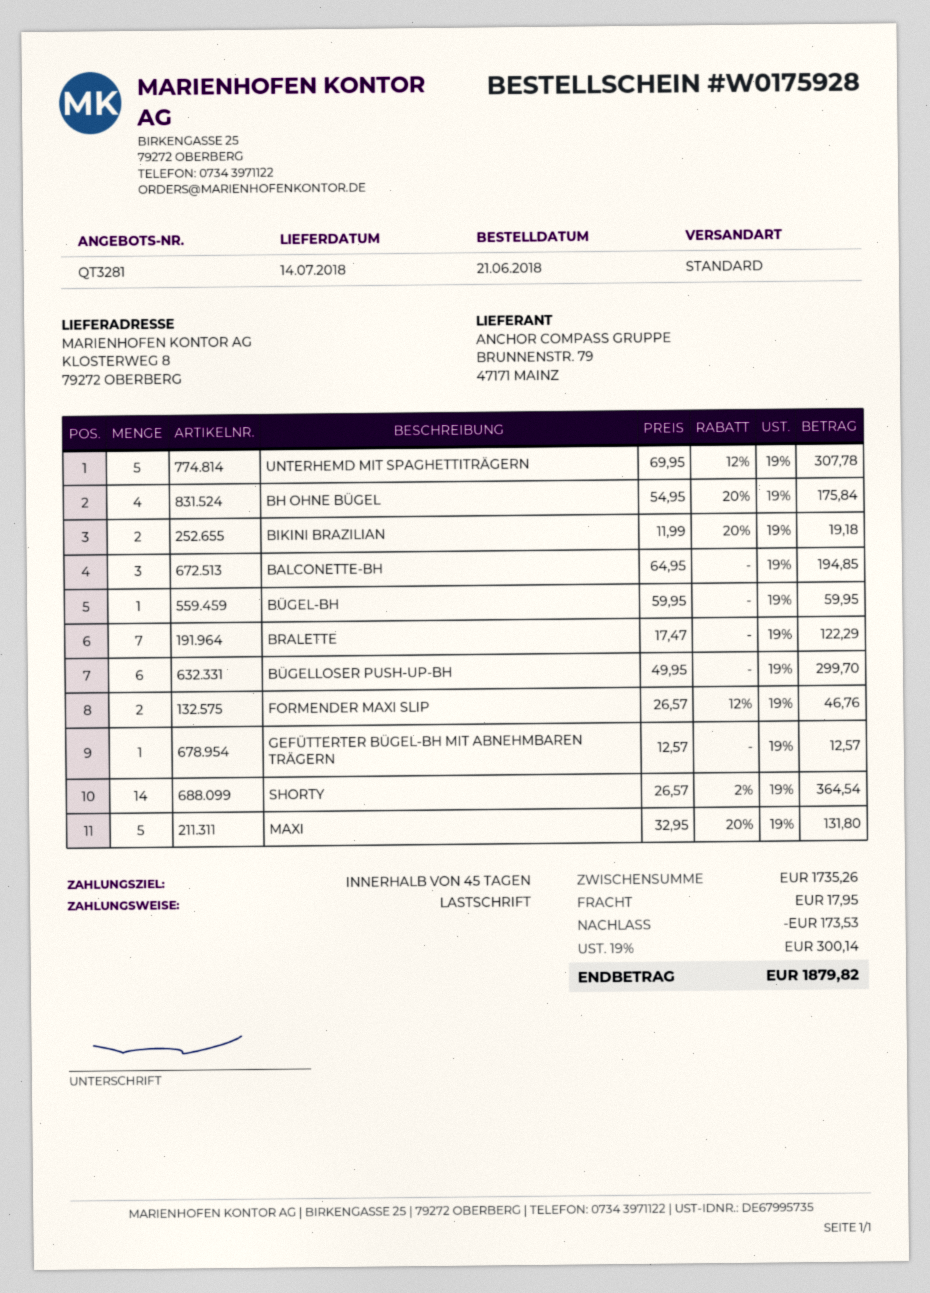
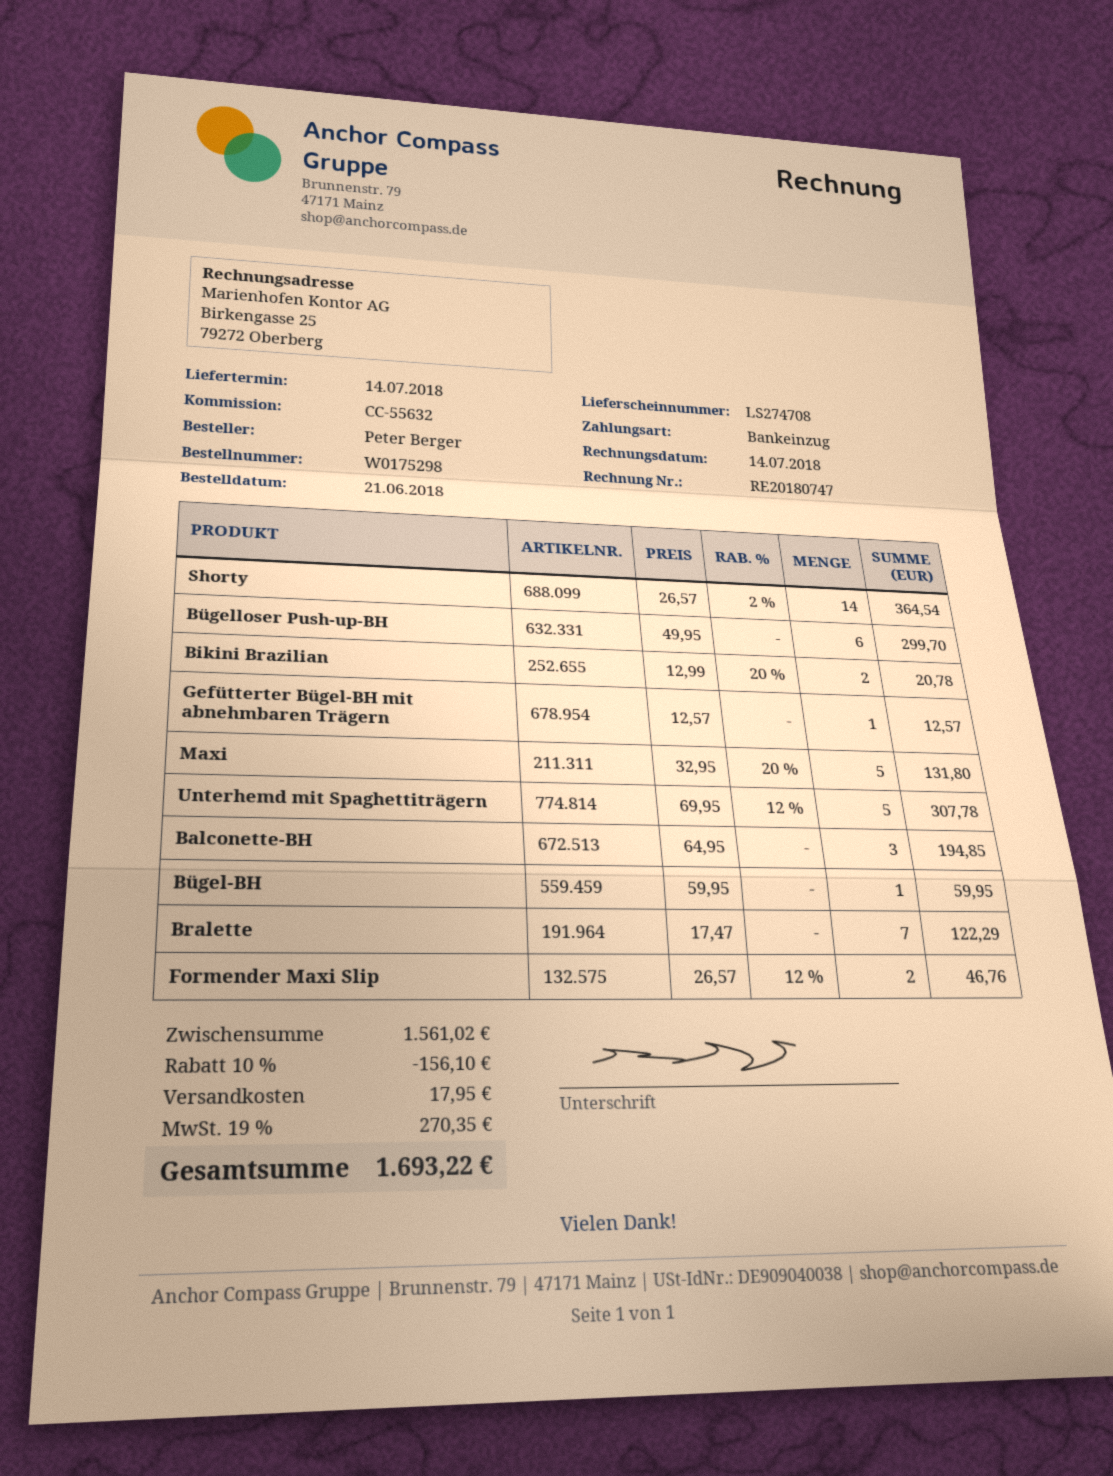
order number: W0175928 -> W0175298
BH OHNE BÜGEL: 4 x 54.95 - 20% = 175.84 -> none
BIKINI BRAZILIAN: 2 x 11.99 - 20% = 19.18 -> 2 x 12.99 - 20% = 20.78
subtotal: 1735.26 -> 1561.02
discount: 173.53 -> 156.10
tax: 19% = 300.14 -> 19% = 270.35
total: 1879.82 -> 1693.22

